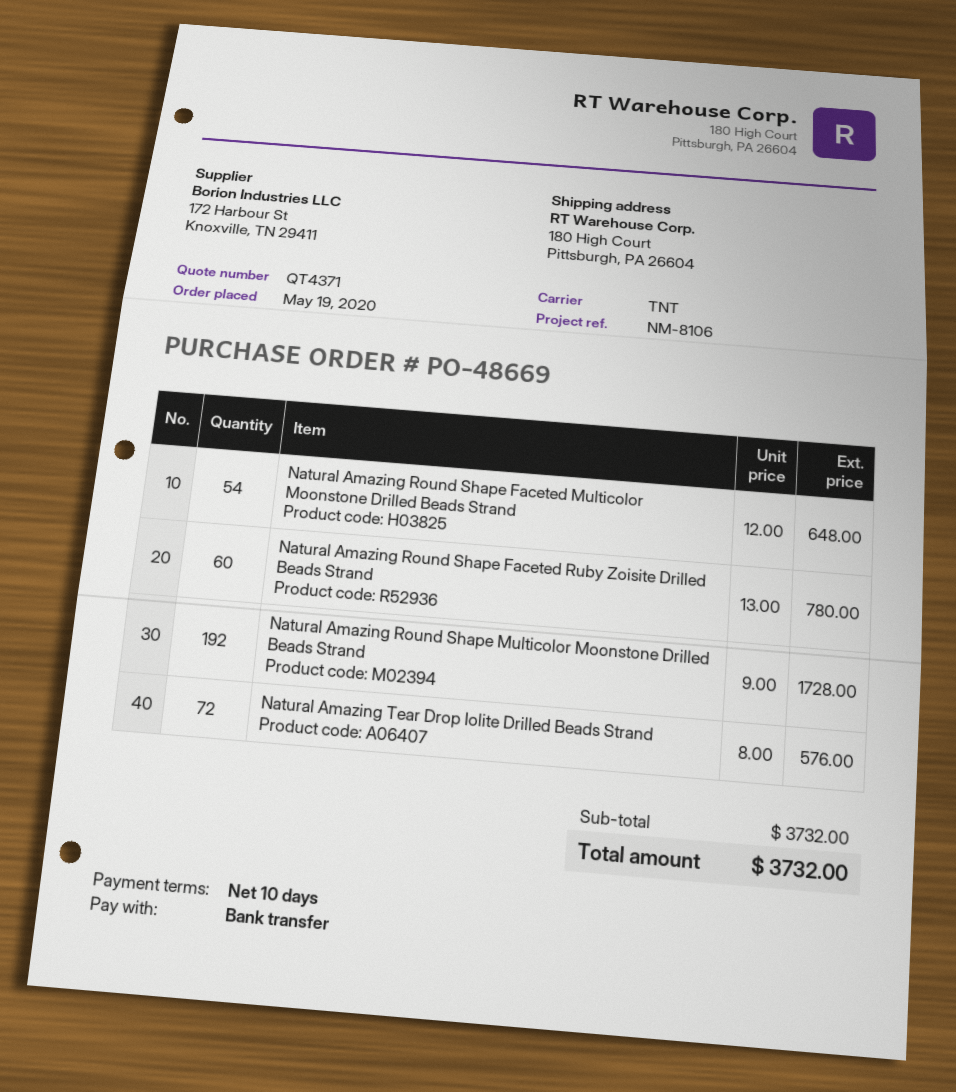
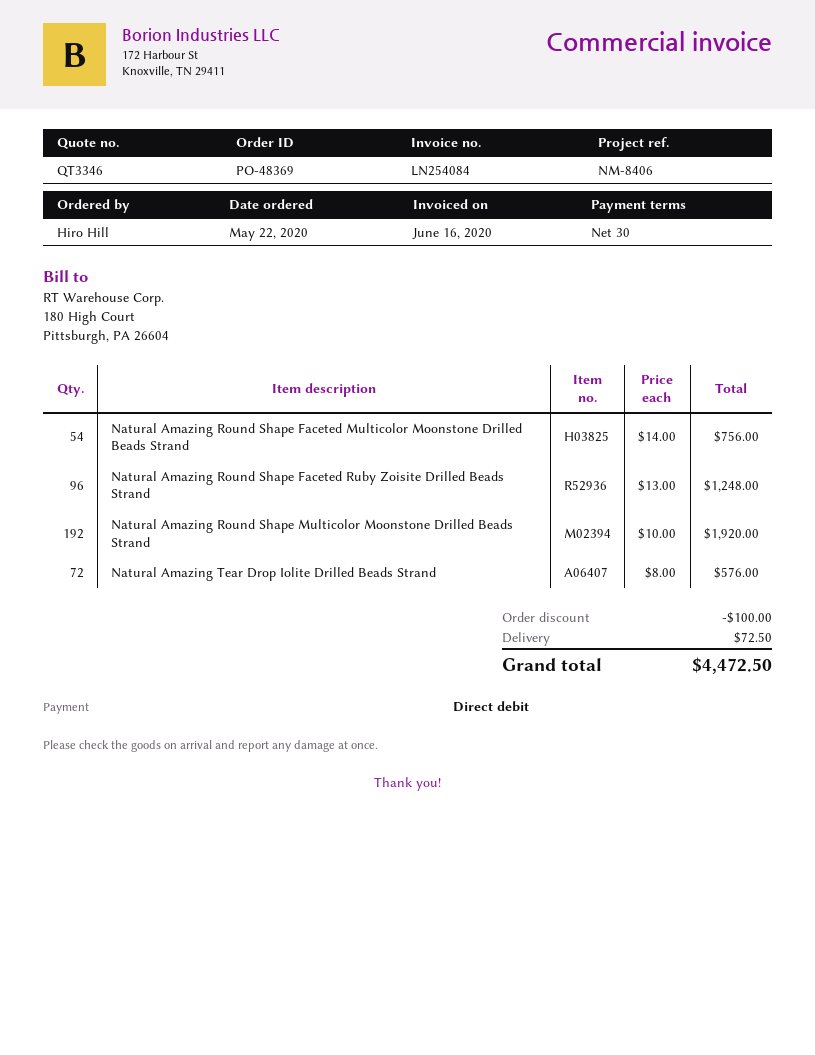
quote number: QT4371 -> QT3346
order number: PO-48669 -> PO-48369
order date: 2020-05-19 -> 2020-05-22
payment terms: 10 days -> 30 days
reference: NM-8106 -> NM-8406
payment method: bank transfer -> direct debit
Natural Amazing Round Shape Faceted Multicolor Moonstone Drilled Beads Strand: 54 x 12.00 = 648.00 -> 54 x 14.00 = 756.00
Natural Amazing Round Shape Faceted Ruby Zoisite Drilled Beads Strand: 60 x 13.00 = 780.00 -> 96 x 13.00 = 1248.00
Natural Amazing Round Shape Multicolor Moonstone Drilled Beads Strand: 192 x 9.00 = 1728.00 -> 192 x 10.00 = 1920.00
discount: none -> 100.00
shipping: none -> 72.50
total: 3732.00 -> 4472.50

